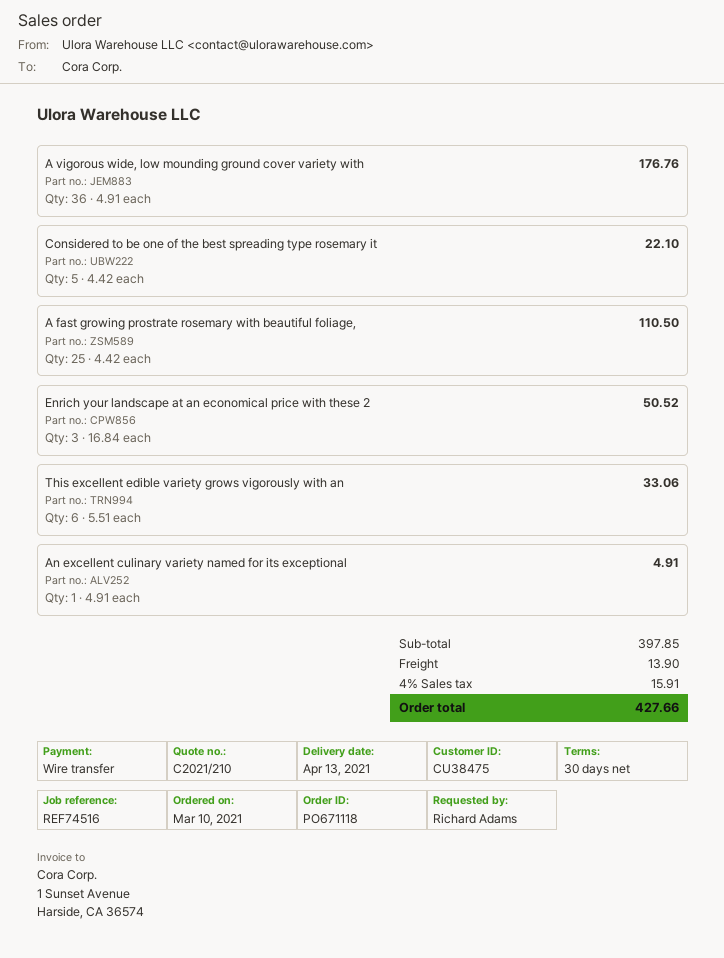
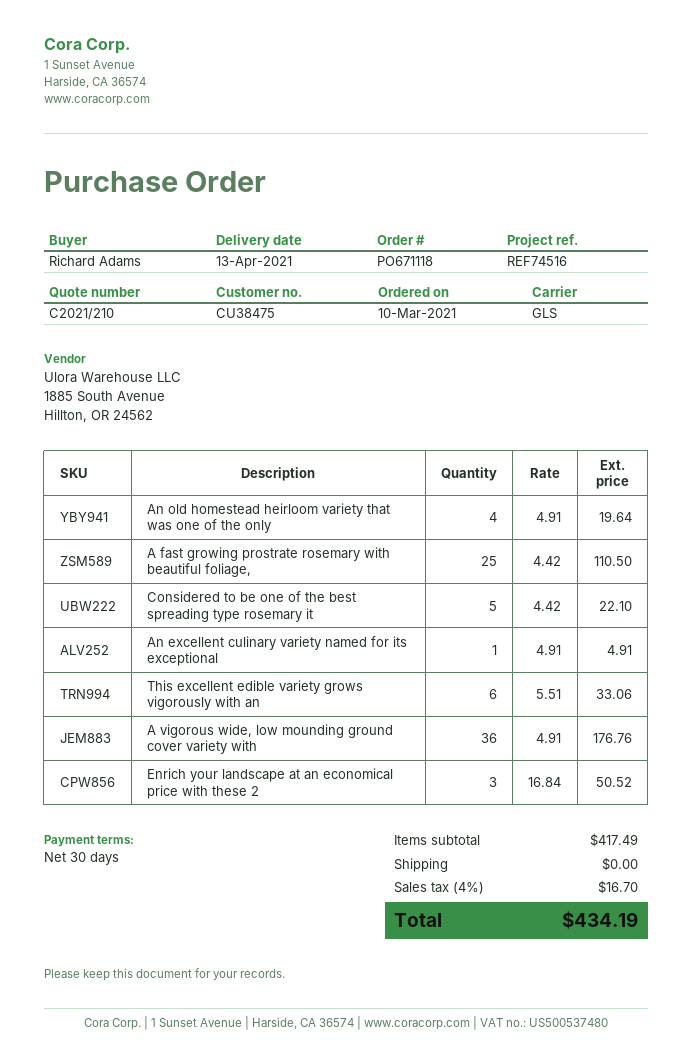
An old homestead heirloom variety that was one of the only: none -> 4 x 4.91 = 19.64
subtotal: 397.85 -> 417.49
shipping: 13.90 -> 0.00
tax: 4% = 15.91 -> 4% = 16.70
total: 427.66 -> 434.19

